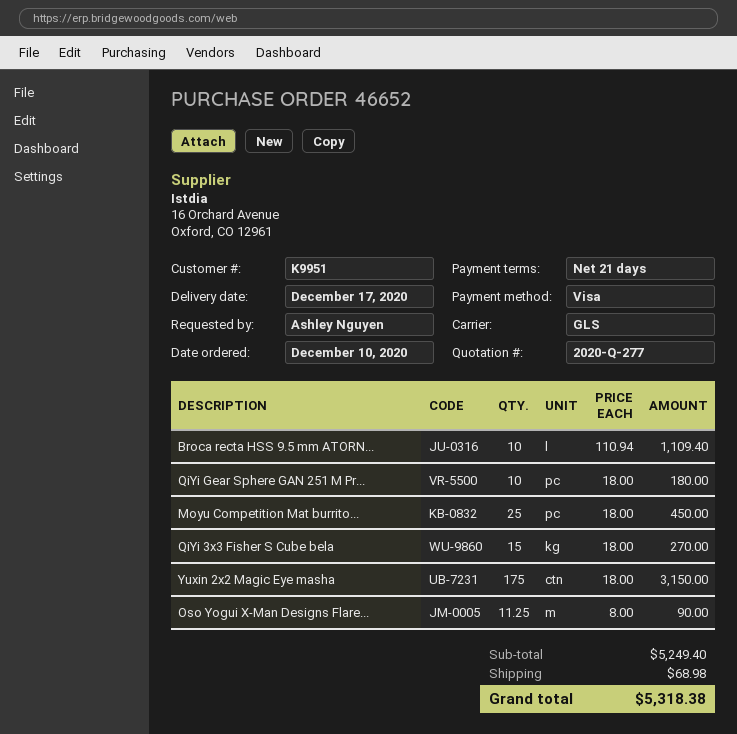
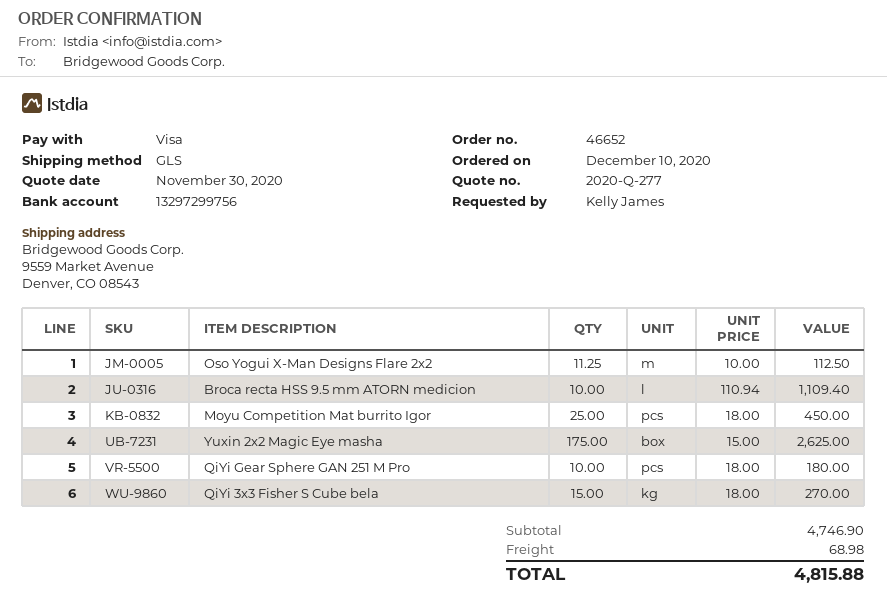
ordered by: Ashley Nguyen -> Kelly James
Yuxin 2x2 Magic Eye masha: 175 x 18.00 = 3150.00 -> 175 x 15.00 = 2625.00
Oso Yogui X-Man Designs Flare...: 11.25 x 8.00 = 90.00 -> 11.25 x 10.00 = 112.50
subtotal: 5249.40 -> 4746.90
total: 5318.38 -> 4815.88

